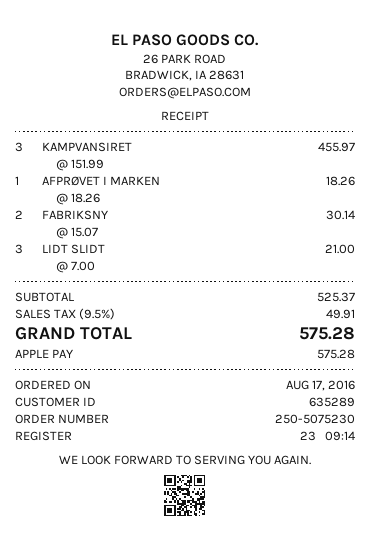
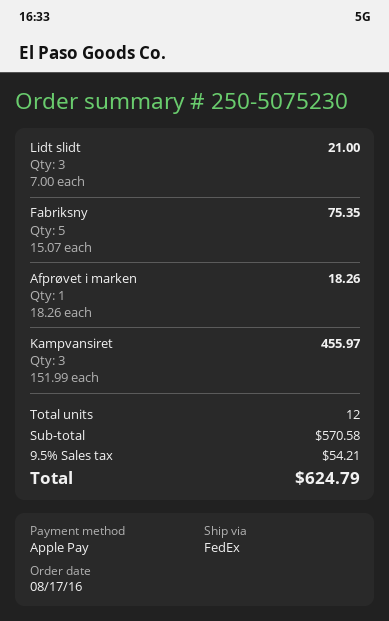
FABRIKSNY: 2 x 15.07 = 30.14 -> 5 x 15.07 = 75.35
subtotal: 525.37 -> 570.58
tax: 9.5% = 49.91 -> 9.5% = 54.21
total: 575.28 -> 624.79

